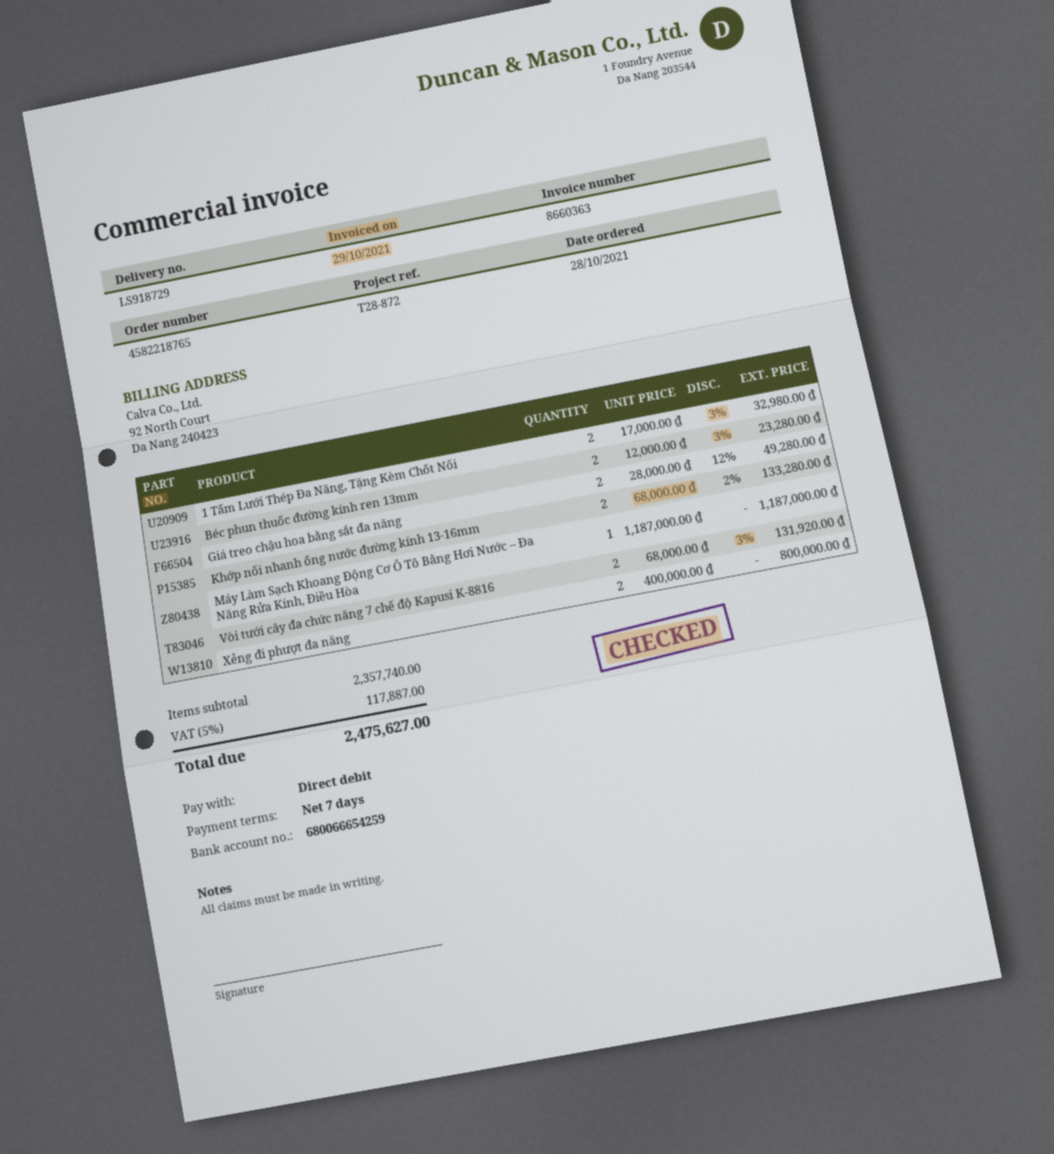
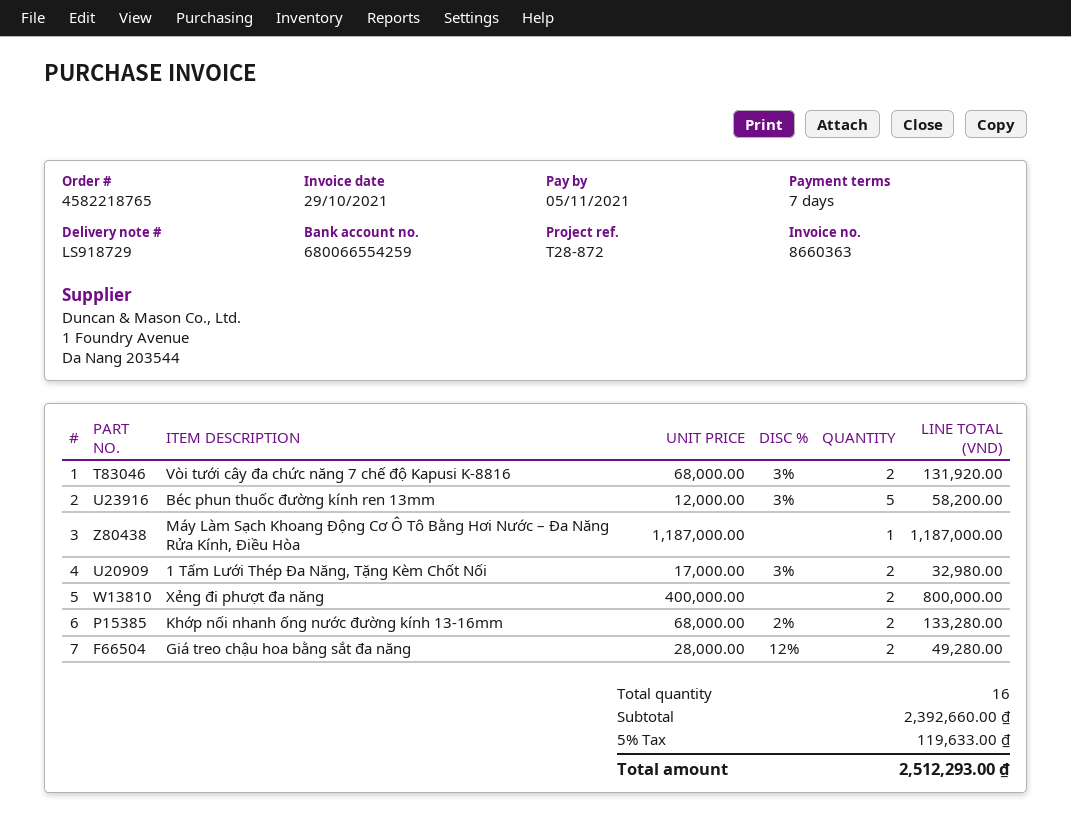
bank account: 680066654259 -> 680066554259
Béc phun thuốc đường kính ren 13mm: 2 x 12000.00 - 3% = 23280.00 -> 5 x 12000.00 - 3% = 58200.00
subtotal: 2357740.00 -> 2392660.00
tax: 5% = 117887.00 -> 5% = 119633.00
total: 2475627.00 -> 2512293.00

